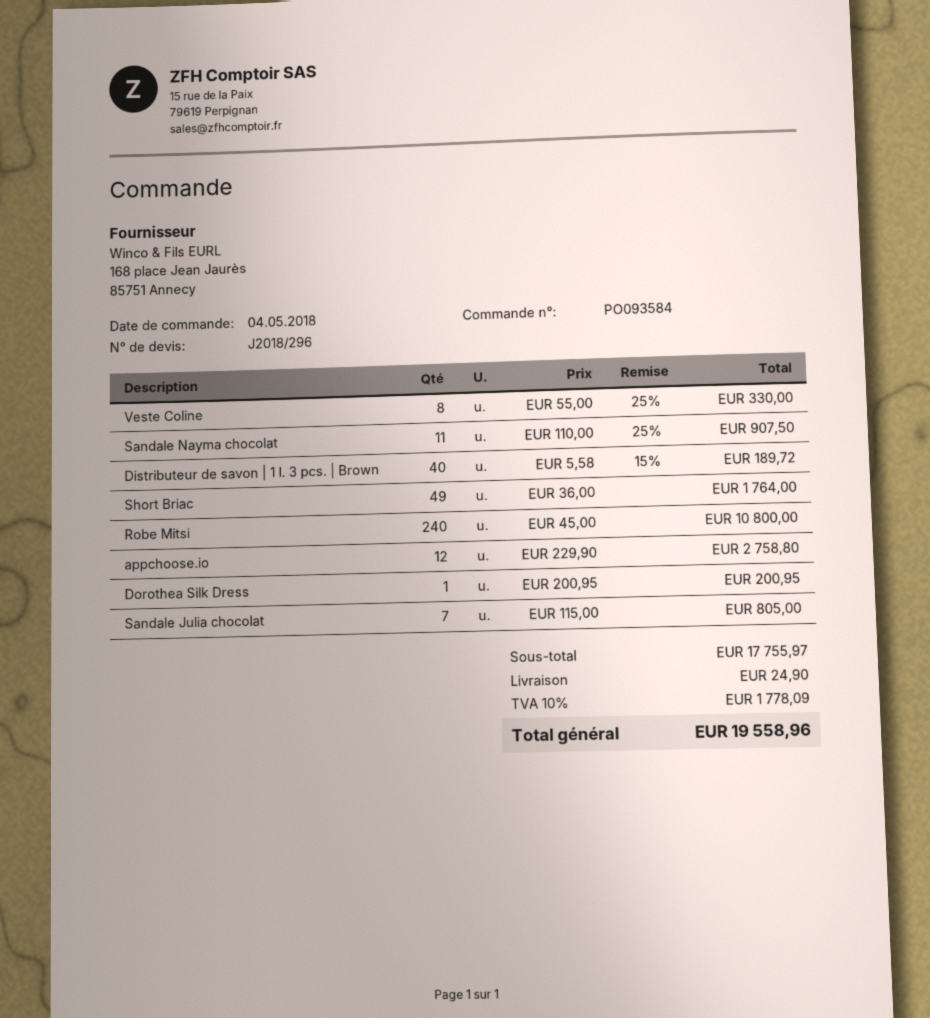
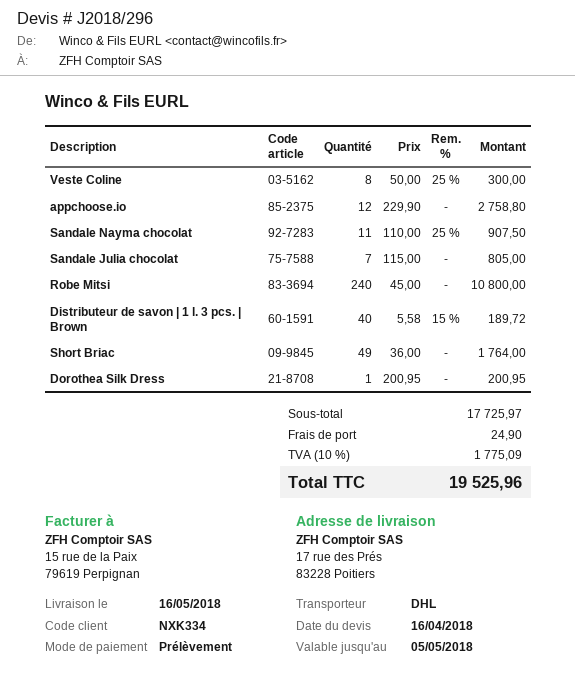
Veste Coline: 8 x 55.00 - 25% = 330.00 -> 8 x 50.00 - 25% = 300.00
subtotal: 17755.97 -> 17725.97
tax: 10% = 1778.09 -> 10% = 1775.09
total: 19558.96 -> 19525.96

